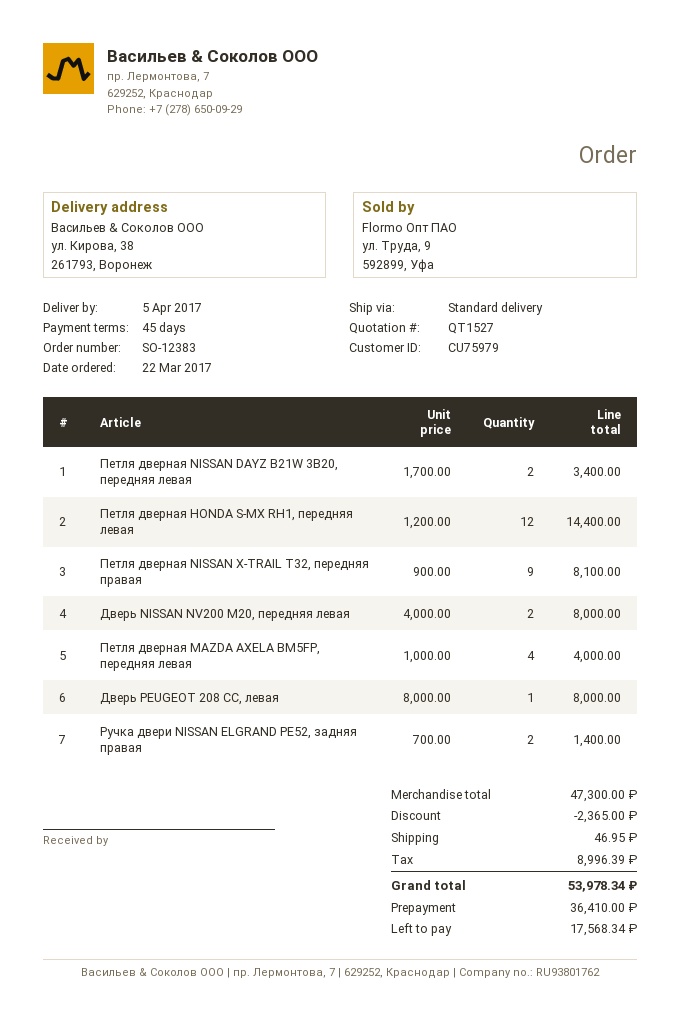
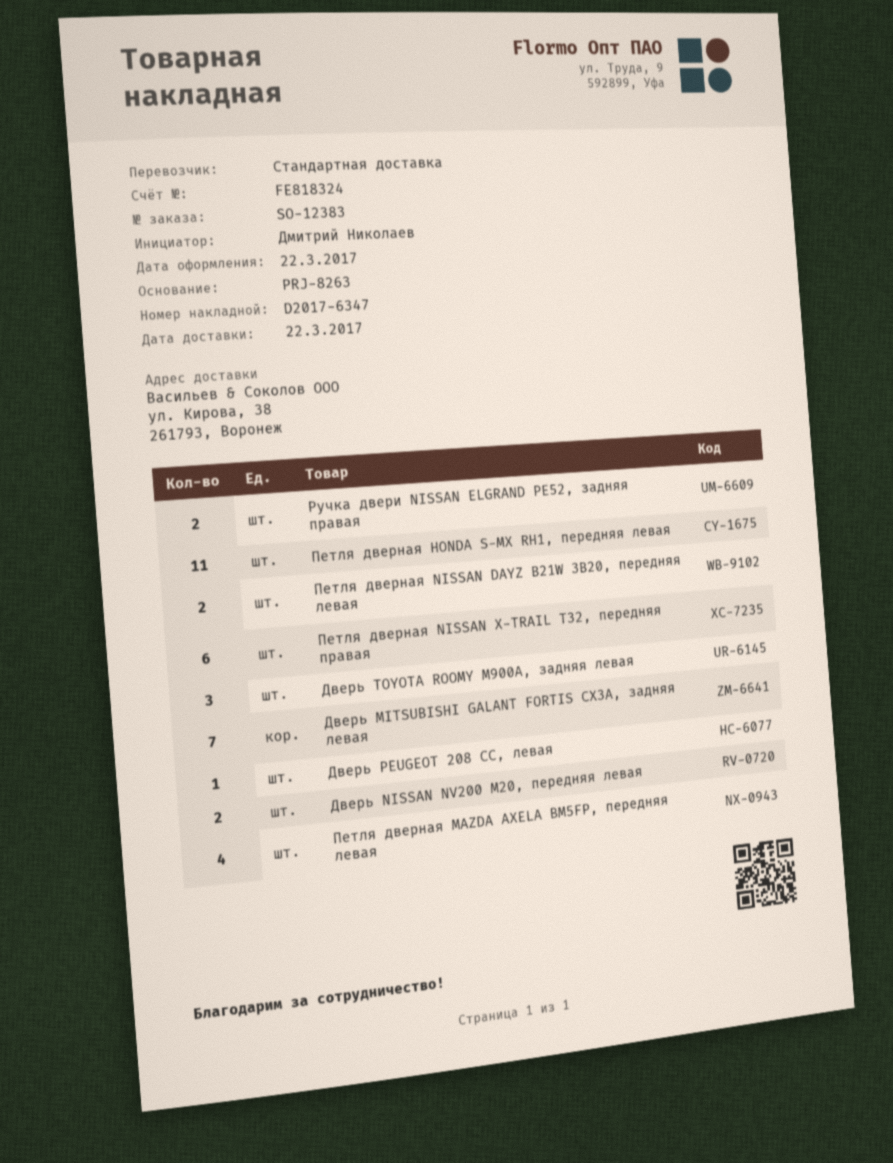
delivery date: 2017-04-05 -> 2017-03-22
Петля дверная HONDA S-MX RH1, передняя левая: 12 -> 11
Петля дверная NISSAN X-TRAIL T32, передняя правая: 9 -> 6
Дверь TOYOTA ROOMY M900A, задняя левая: none -> 3
Дверь MITSUBISHI GALANT FORTIS CX3A, задняя левая: none -> 7

